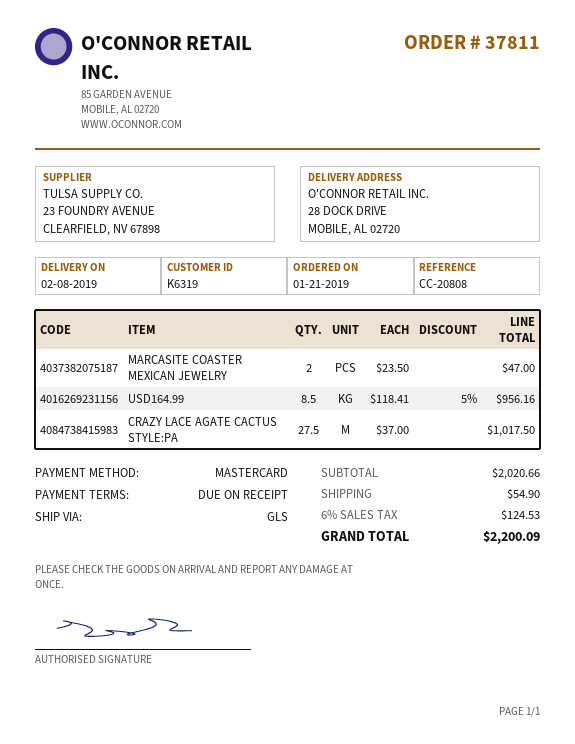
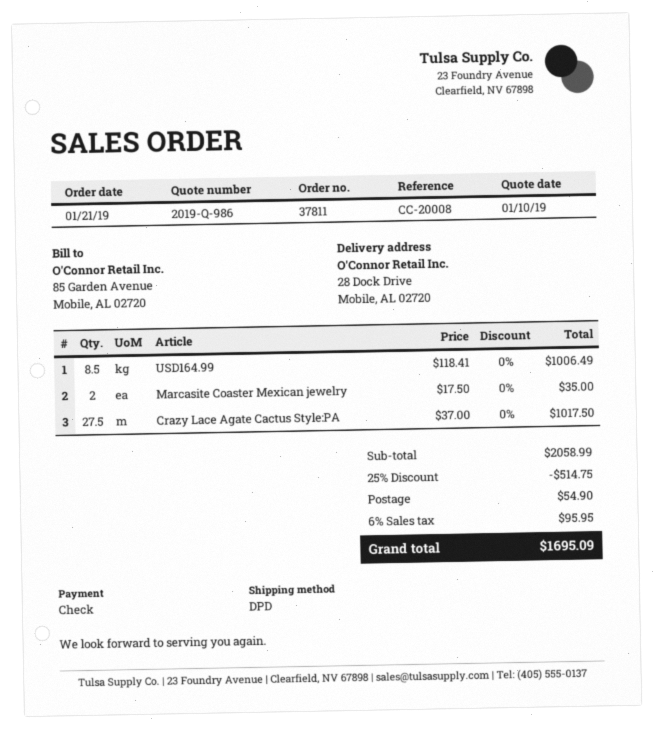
reference: CC-20808 -> CC-20008
payment method: Mastercard -> cheque
shipping method: GLS -> DPD
MARCASITE COASTER MEXICAN JEWELRY: 2 x 23.50 = 47.00 -> 2 x 17.50 = 35.00
USD164.99: 8.5 x 118.41 - 5% = 956.16 -> 8.5 x 118.41 = 1006.49
subtotal: 2020.66 -> 2058.99
discount: none -> 25% = 514.75
tax: 6% = 124.53 -> 6% = 95.95
total: 2200.09 -> 1695.09

